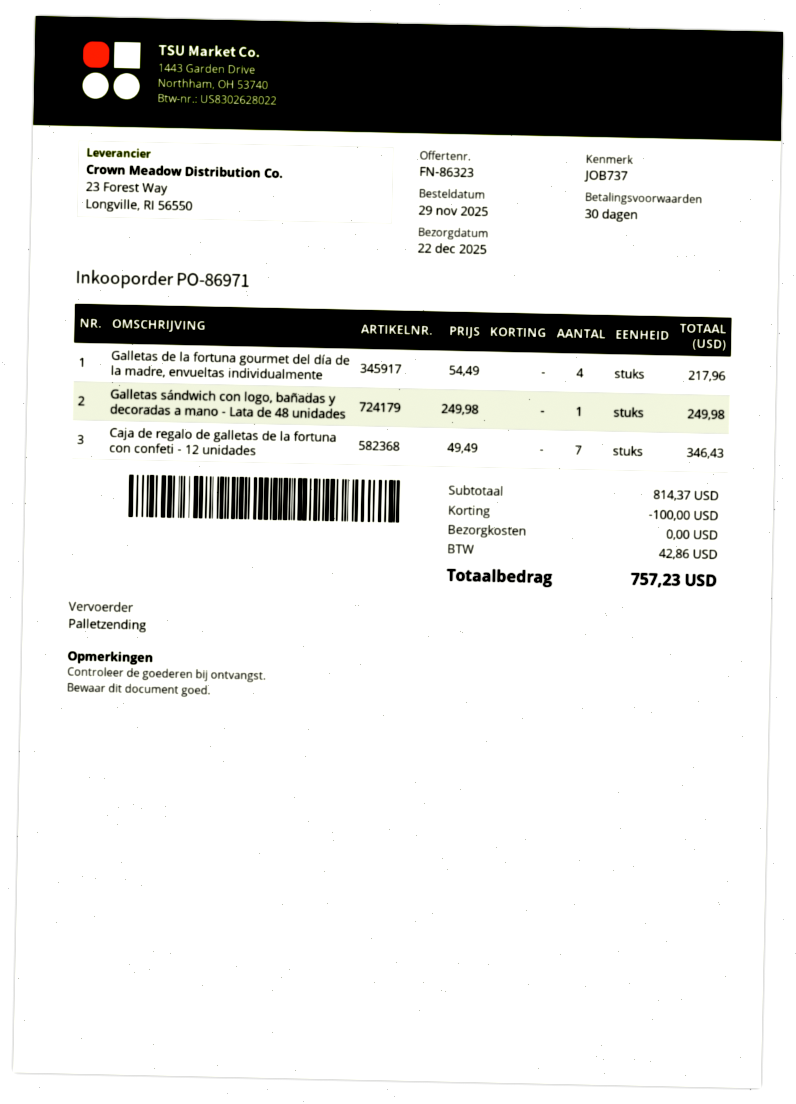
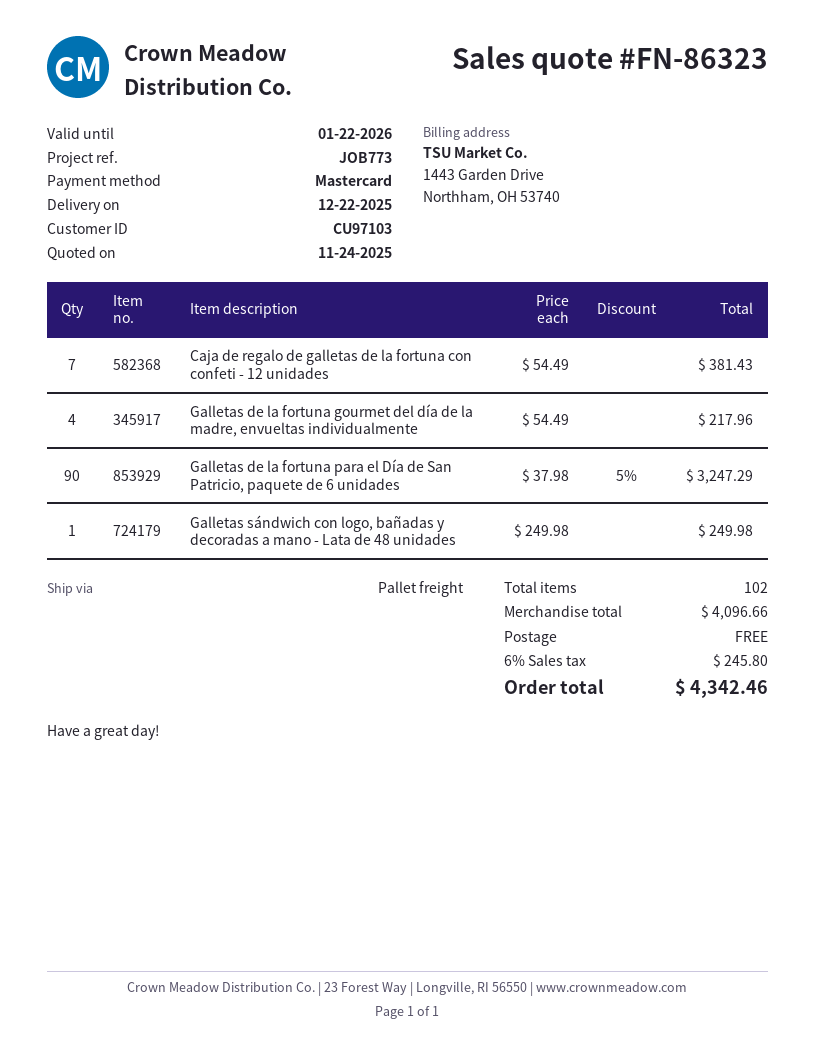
reference: JOB737 -> JOB773
Caja de regalo de galletas de la fortuna con confeti - 12 unidades: 7 x 49.49 = 346.43 -> 7 x 54.49 = 381.43
Galletas de la fortuna para el Día de San Patricio, paquete de 6 unidades: none -> 90 x 37.98 - 5% = 3247.29
subtotal: 814.37 -> 4096.66
discount: 100.00 -> none
tax: 42.86 -> 245.80
total: 757.23 -> 4342.46

